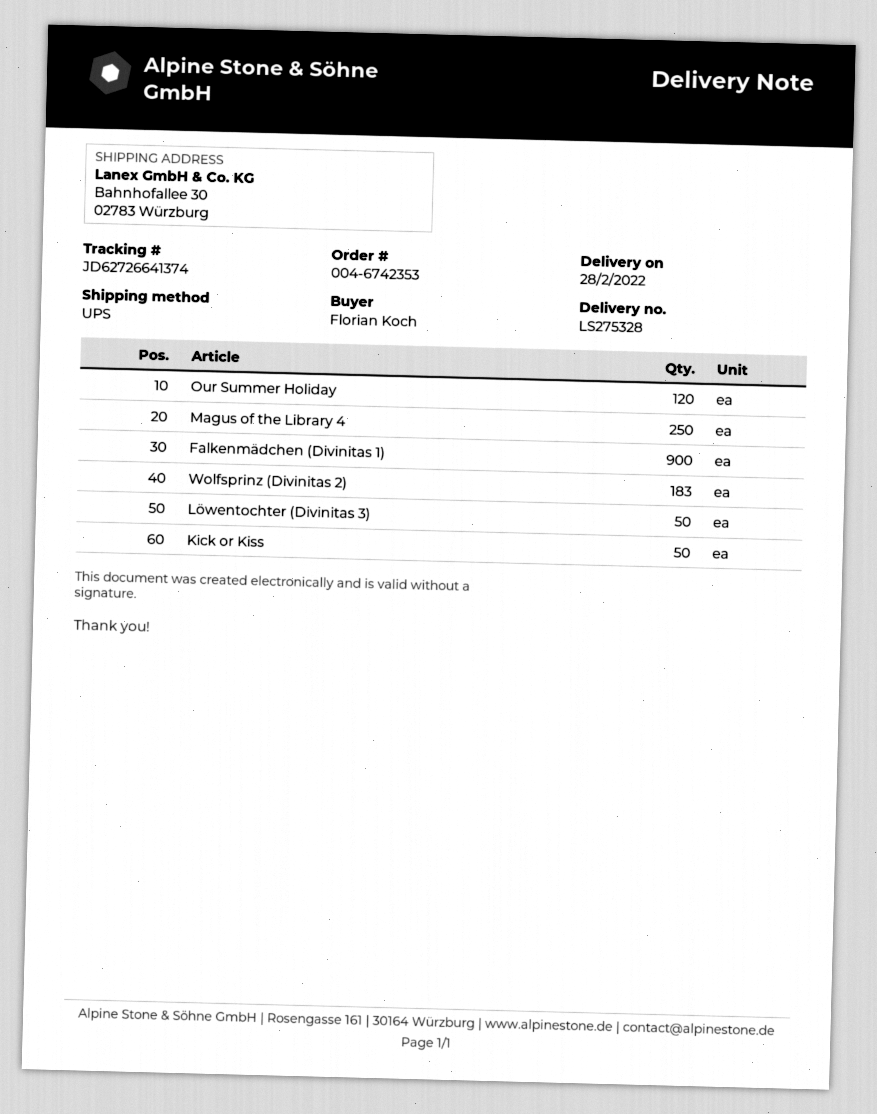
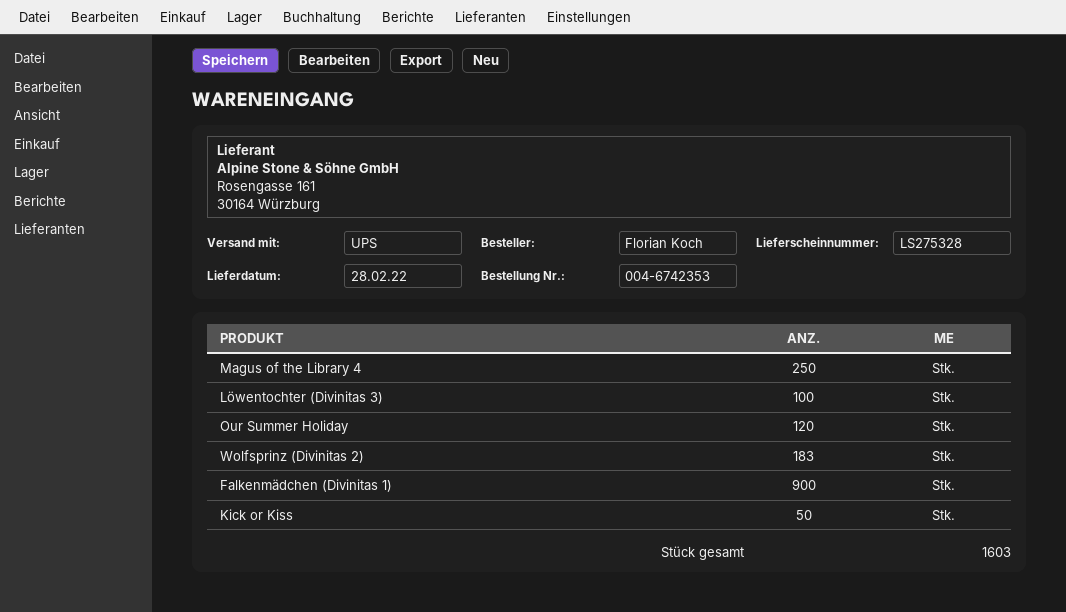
Löwentochter (Divinitas 3): 50 -> 100

